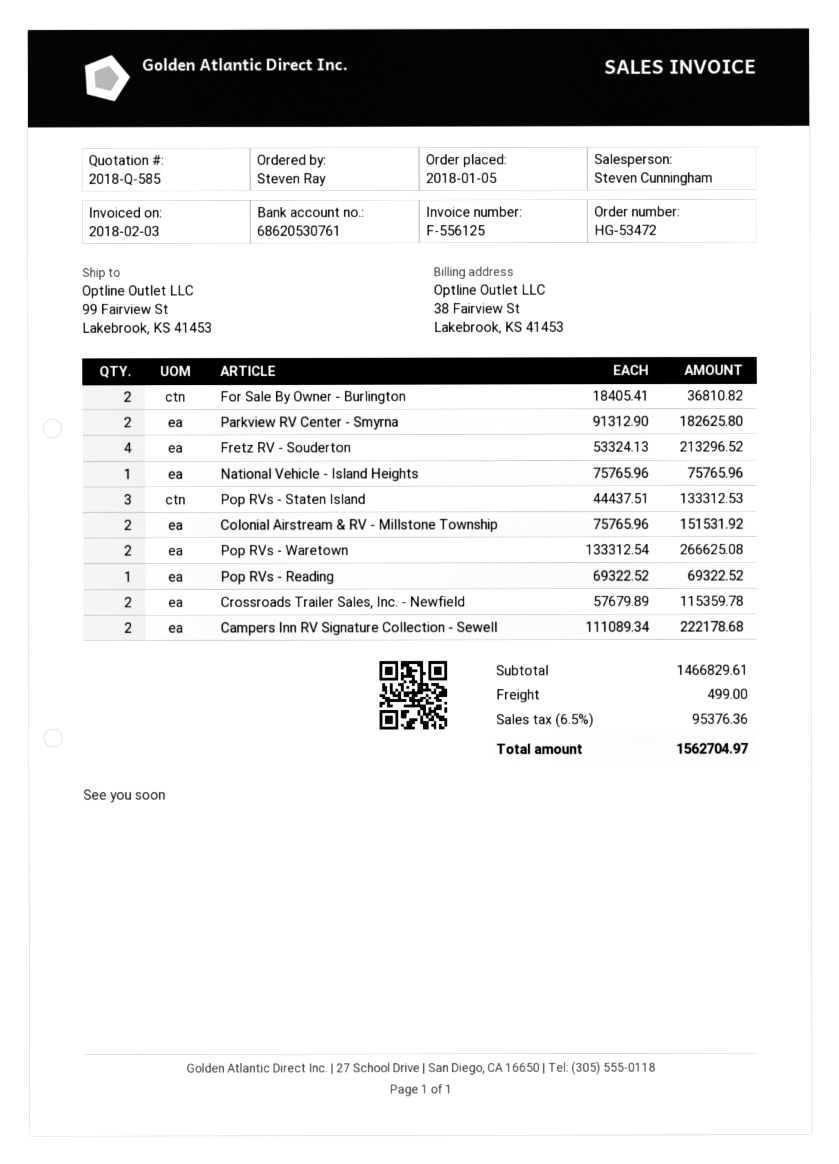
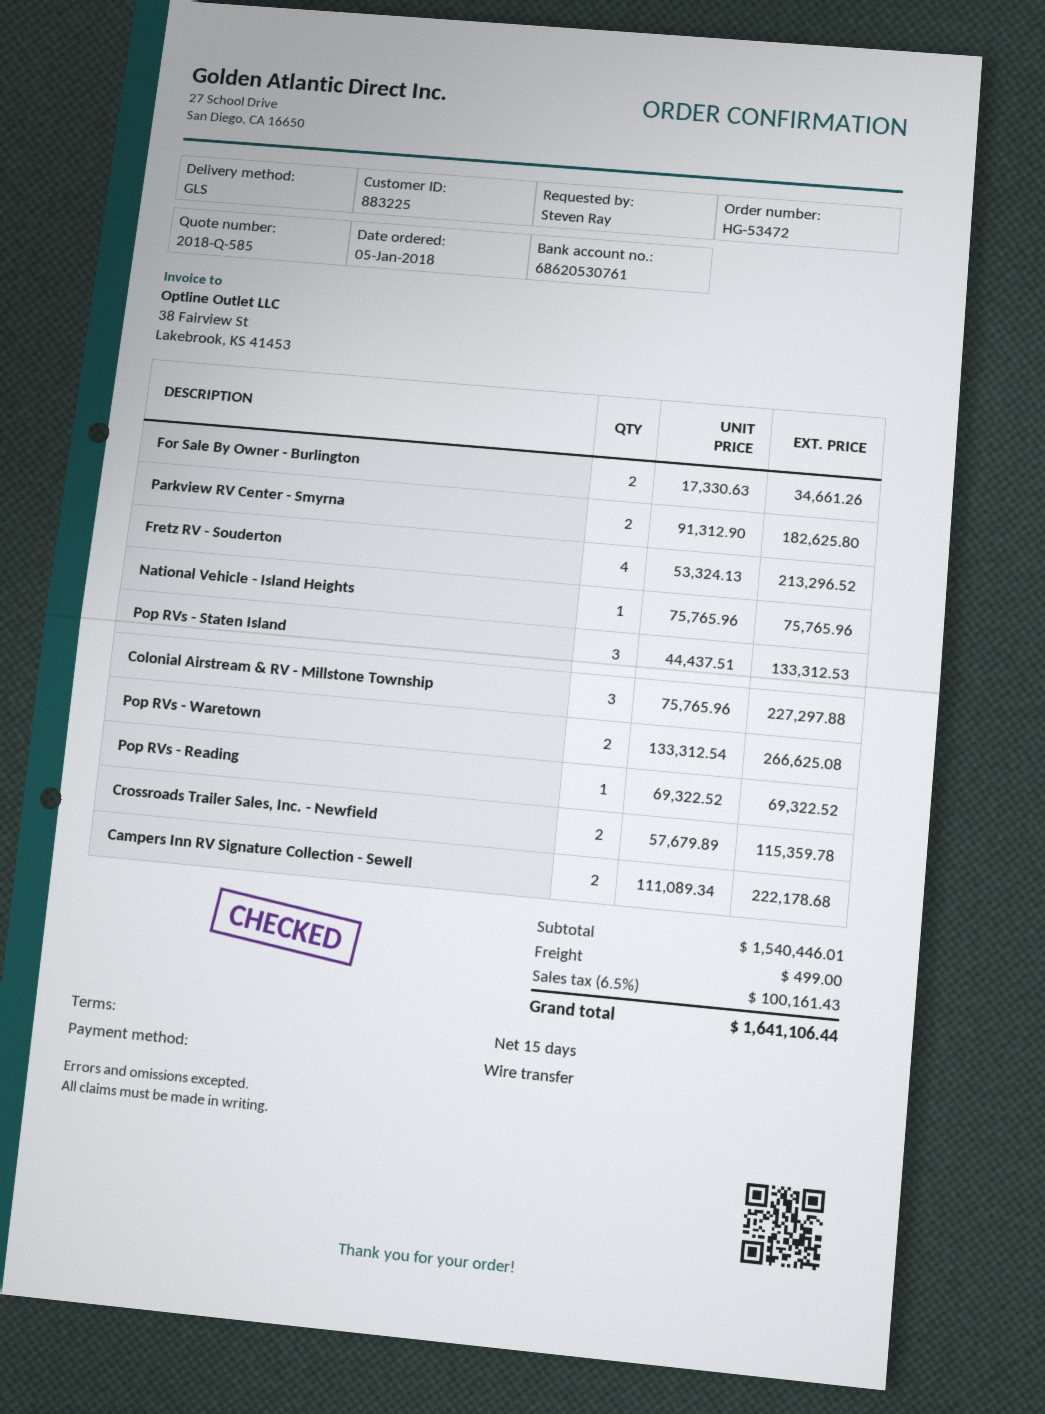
For Sale By Owner - Burlington: 2 x 18405.41 = 36810.82 -> 2 x 17330.63 = 34661.26
Colonial Airstream & RV - Millstone Township: 2 x 75765.96 = 151531.92 -> 3 x 75765.96 = 227297.88
subtotal: 1466829.61 -> 1540446.01
tax: 6.5% = 95376.36 -> 6.5% = 100161.43
total: 1562704.97 -> 1641106.44

